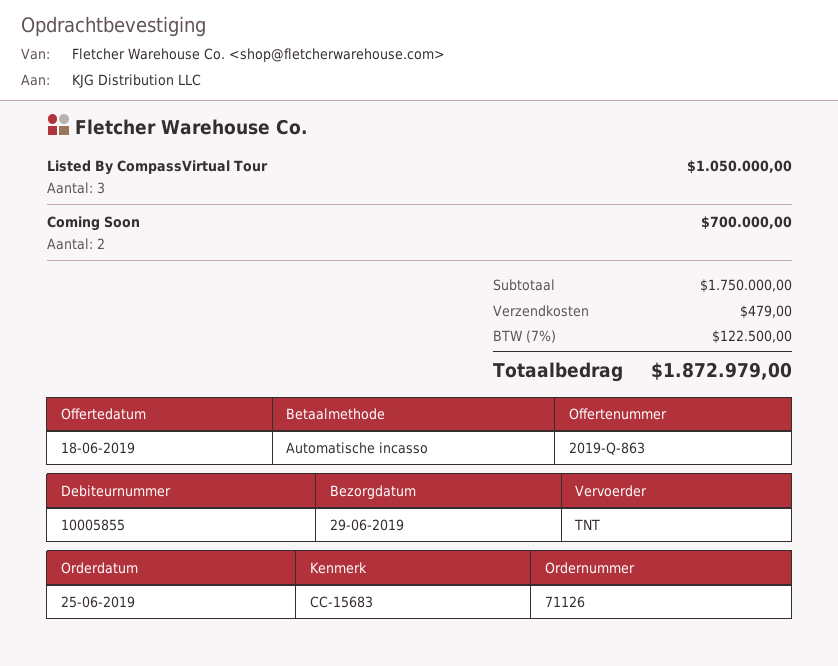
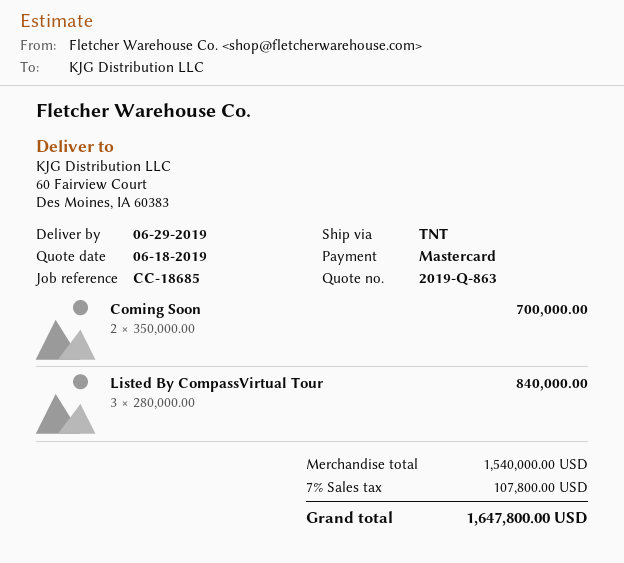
reference: CC-15683 -> CC-18685
payment method: direct debit -> Mastercard
Listed By CompassVirtual Tour: 3 for 1050000.00 -> 3 for 840000.00
subtotal: 1750000.00 -> 1540000.00
shipping: 479.00 -> none
tax: 7% = 122500.00 -> 7% = 107800.00
total: 1872979.00 -> 1647800.00

